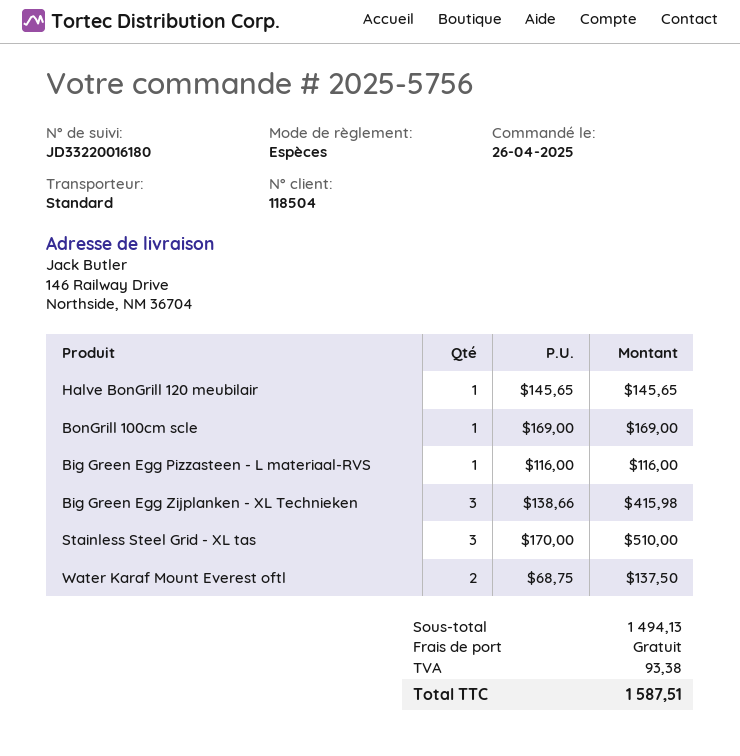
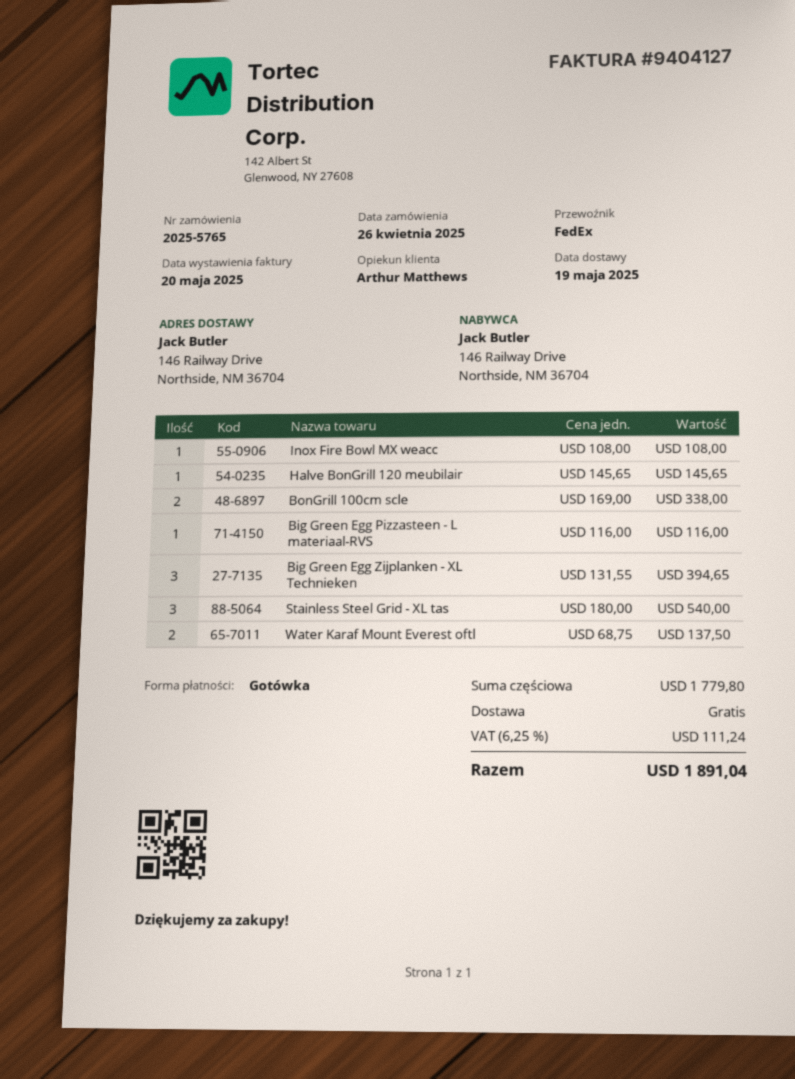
order number: 2025-5756 -> 2025-5765
shipping method: standard -> FedEx
BonGrill 100cm scle: 1 x 169.00 = 169.00 -> 2 x 169.00 = 338.00
Big Green Egg Zijplanken - XL Technieken: 3 x 138.66 = 415.98 -> 3 x 131.55 = 394.65
Stainless Steel Grid - XL tas: 3 x 170.00 = 510.00 -> 3 x 180.00 = 540.00
Inox Fire Bowl MX weacc: none -> 1 x 108.00 = 108.00
subtotal: 1494.13 -> 1779.80
tax: 93.38 -> 111.24
total: 1587.51 -> 1891.04

